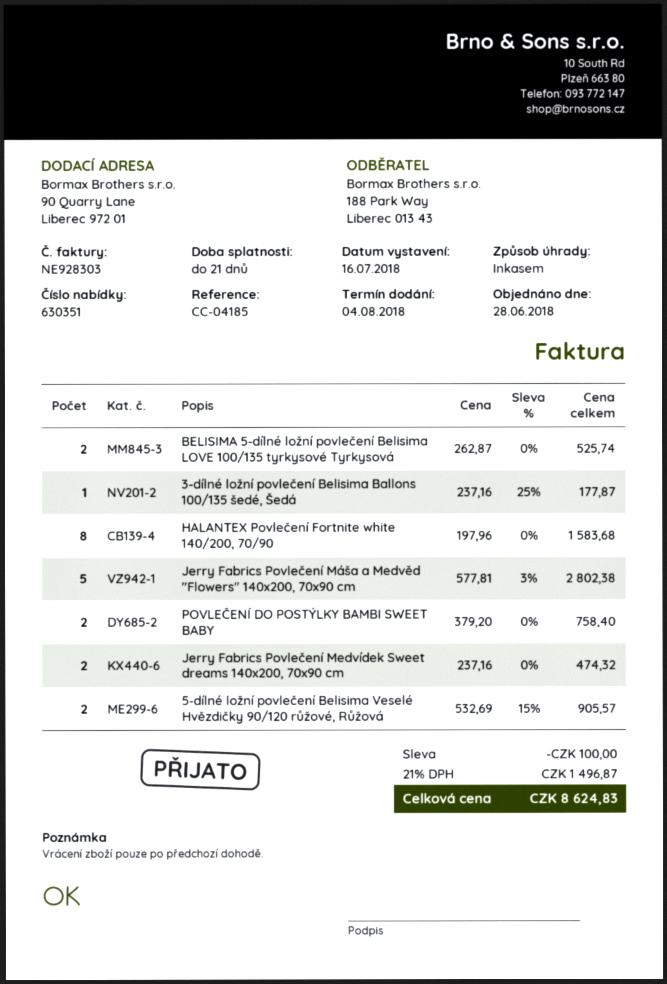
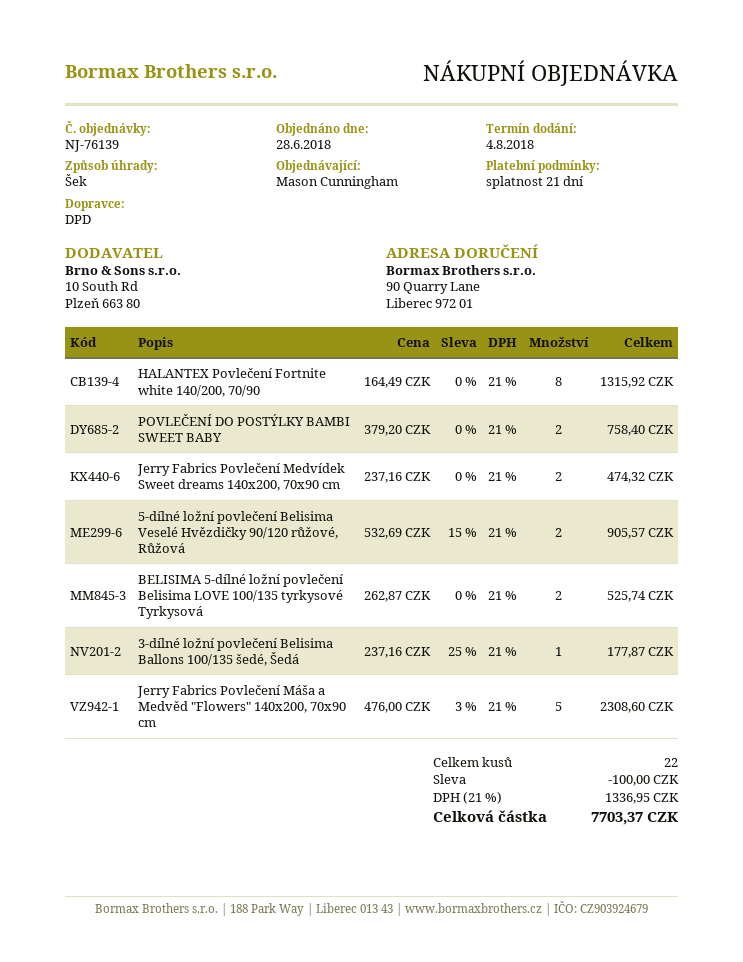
payment method: direct debit -> cheque
HALANTEX Povlečení Fortnite white 140/200, 70/90: 8 x 197.96 = 1583.68 -> 8 x 164.49 = 1315.92
Jerry Fabrics Povlečení Máša a Medvěd "Flowers" 140x200, 70x90 cm: 5 x 577.81 - 3% = 2802.38 -> 5 x 476.00 - 3% = 2308.60
tax: 21% = 1496.87 -> 21% = 1336.95
total: 8624.83 -> 7703.37

